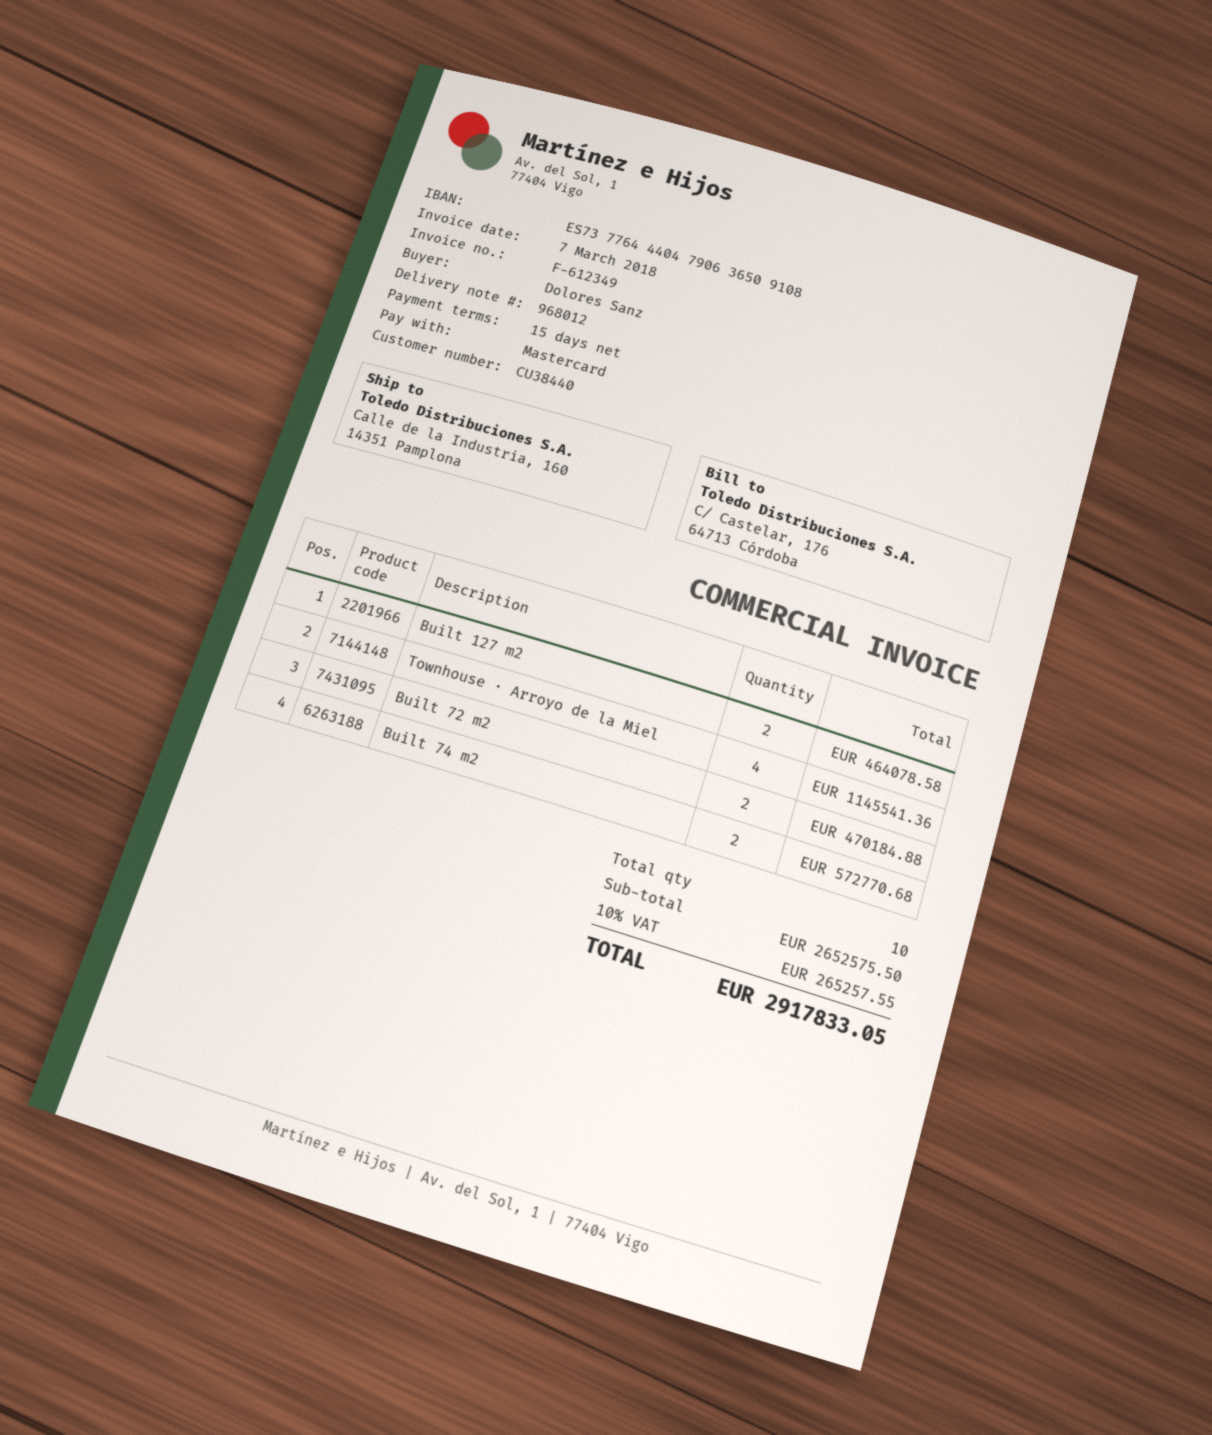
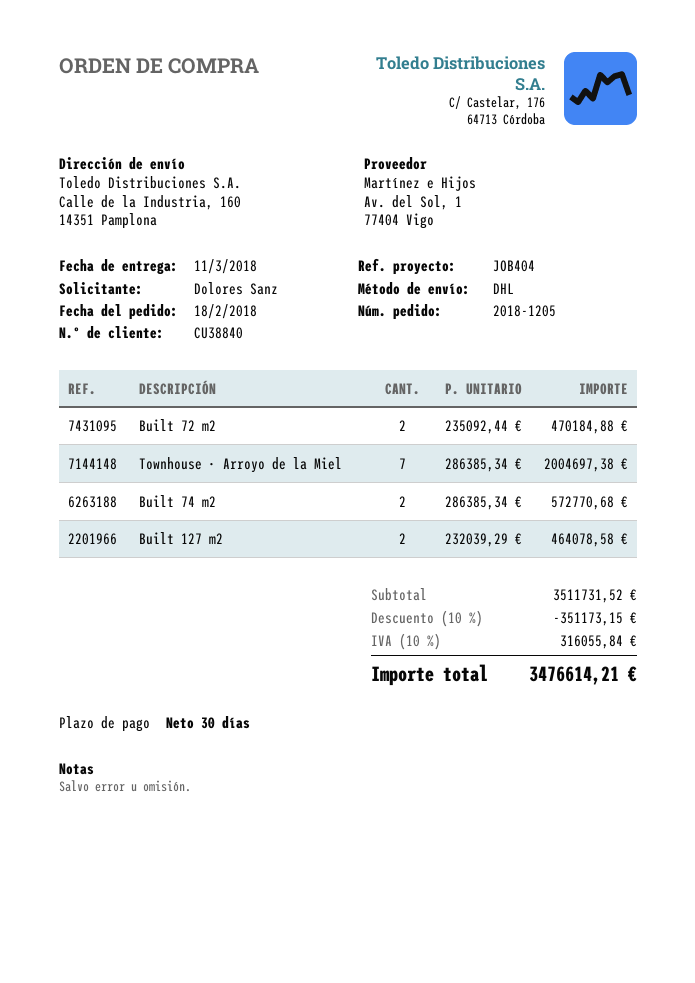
payment terms: 15 days -> 30 days
customer number: CU38440 -> CU38840
Townhouse · Arroyo de la Miel: 4 for 1145541.36 -> 7 for 2004697.38
subtotal: 2652575.50 -> 3511731.52
discount: none -> 10% = 351173.15
tax: 10% = 265257.55 -> 10% = 316055.84
total: 2917833.05 -> 3476614.21

